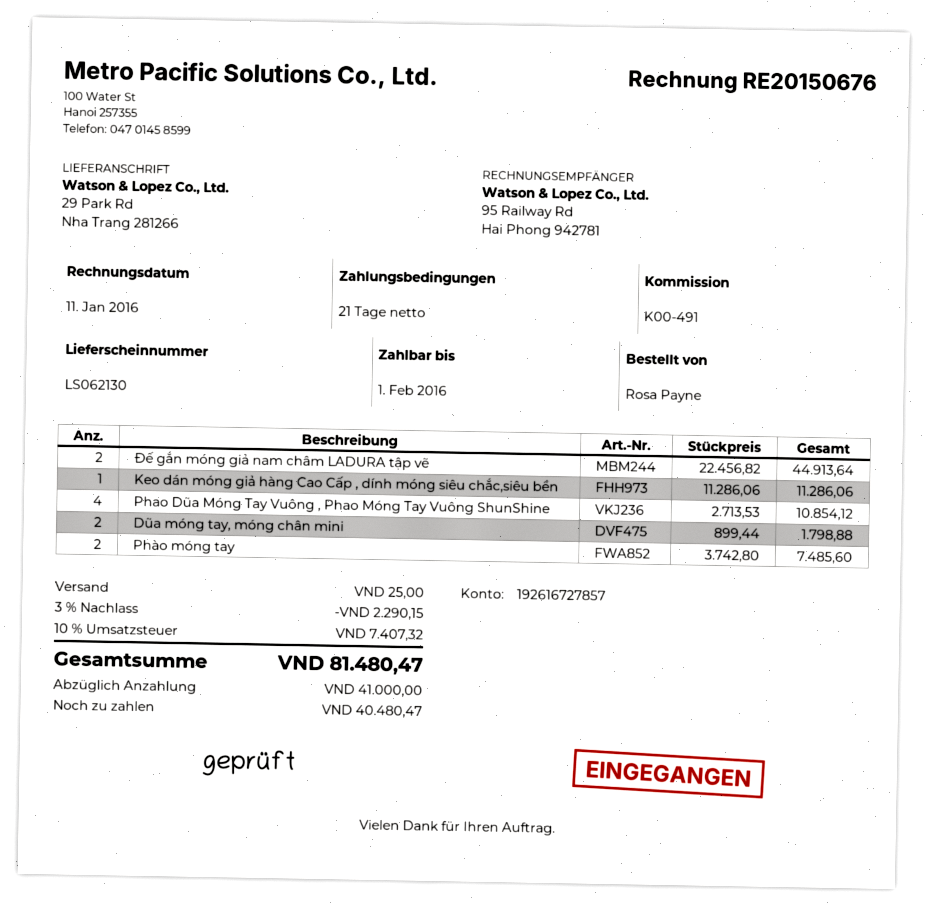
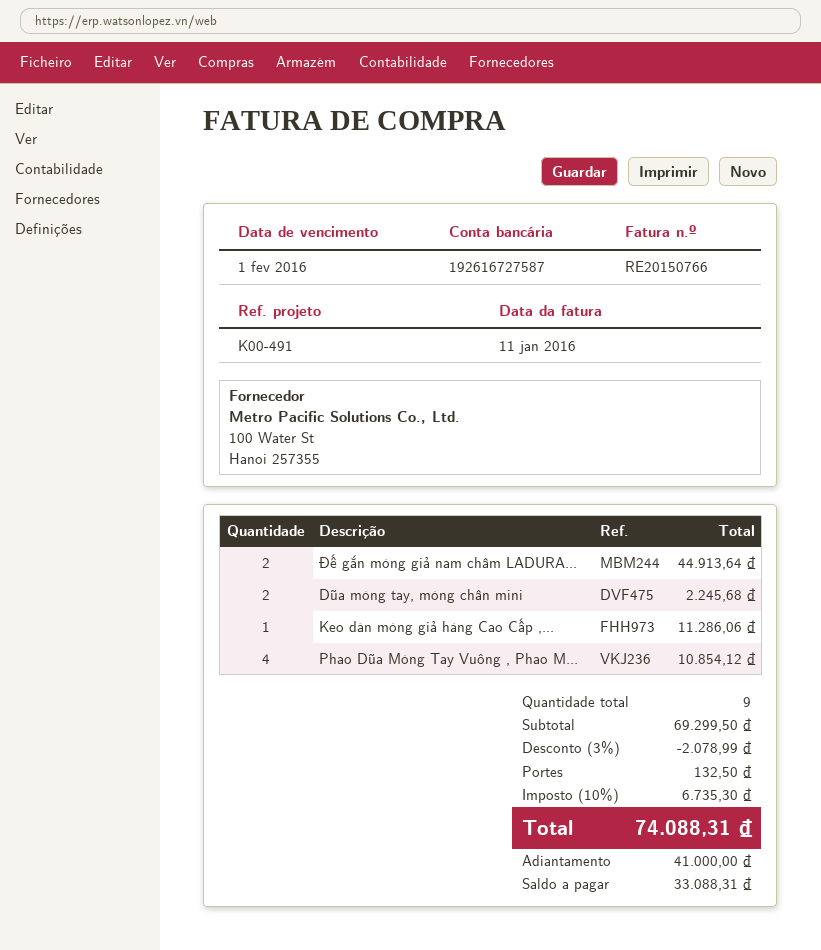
invoice number: RE20150676 -> RE20150766
bank account: 192616727857 -> 192616727587
Dũa móng tay, móng chân mini: 2 for 1798.88 -> 2 for 2245.68
Phào móng tay: 2 for 7485.60 -> none
discount: 3% = 2290.15 -> 3% = 2078.99
shipping: 25.00 -> 132.50
tax: 10% = 7407.32 -> 10% = 6735.30
total: 81480.47 -> 74088.31
balance: 40480.47 -> 33088.31

